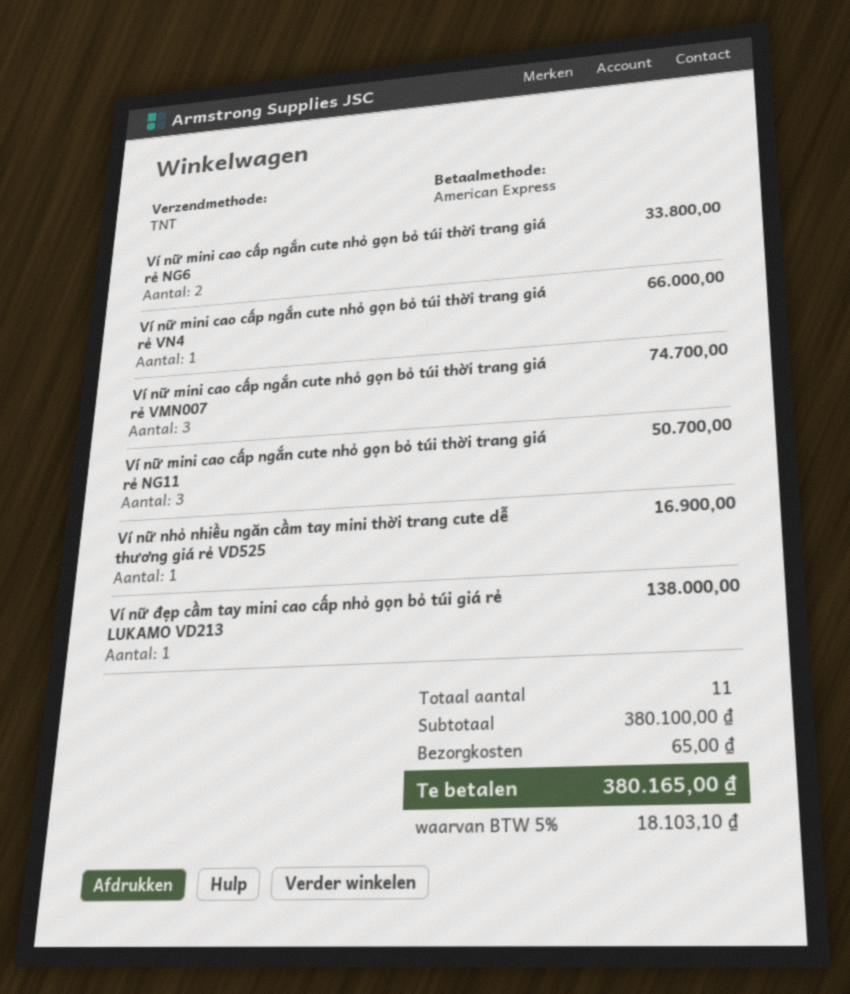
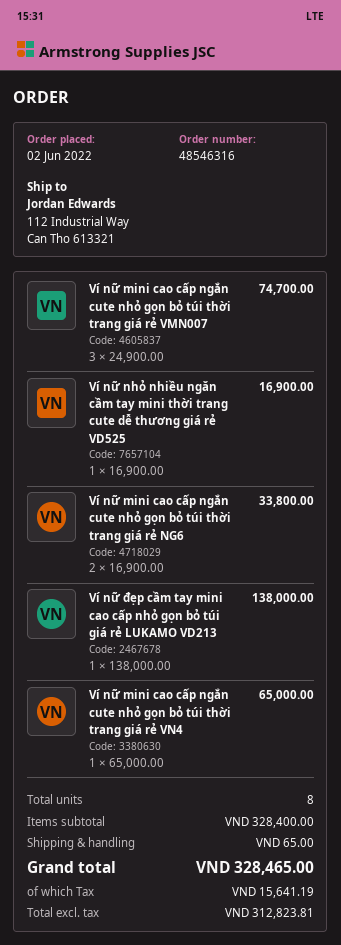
Ví nữ mini cao cấp ngắn cute nhỏ gọn bỏ túi thời trang giá rẻ VN4: 1 for 66000.00 -> 1 for 65000.00
Ví nữ mini cao cấp ngắn cute nhỏ gọn bỏ túi thời trang giá rẻ NG11: 3 for 50700.00 -> none
total quantity: 11 -> 8
subtotal: 380100.00 -> 328400.00
tax: 18103.10 -> 15641.19
total: 380165.00 -> 328465.00

